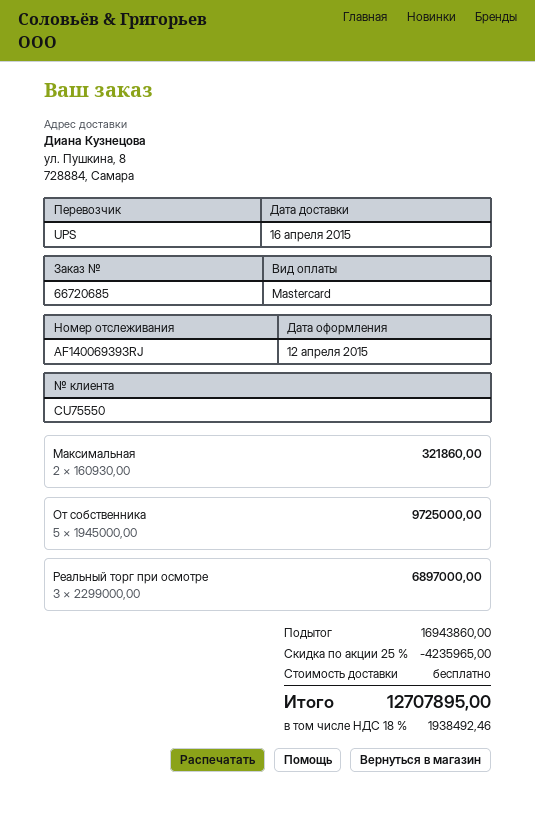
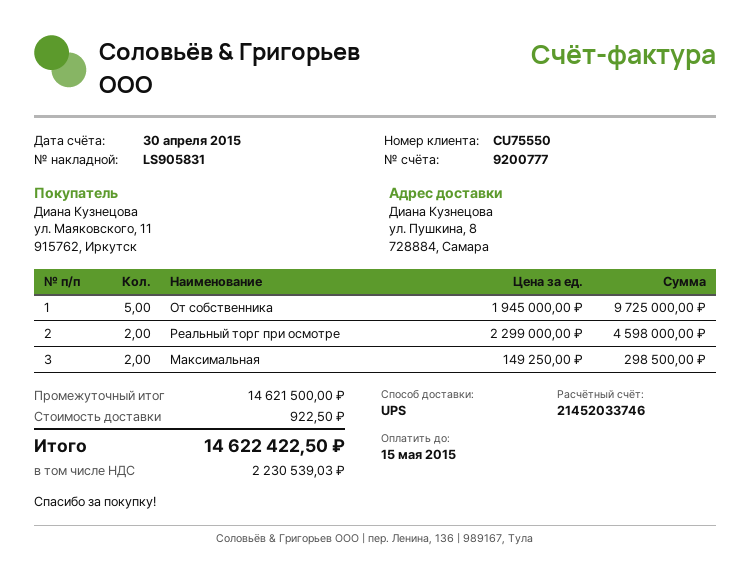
Максимальная: 2 x 160930.00 = 321860.00 -> 2 x 149250.00 = 298500.00
Реальный торг при осмотре: 3 x 2299000.00 = 6897000.00 -> 2 x 2299000.00 = 4598000.00
subtotal: 16943860.00 -> 14621500.00
discount: 25% = 4235965.00 -> none
shipping: 0.00 -> 922.50
tax: 1938492.46 -> 2230539.03
total: 12707895.00 -> 14622422.50

